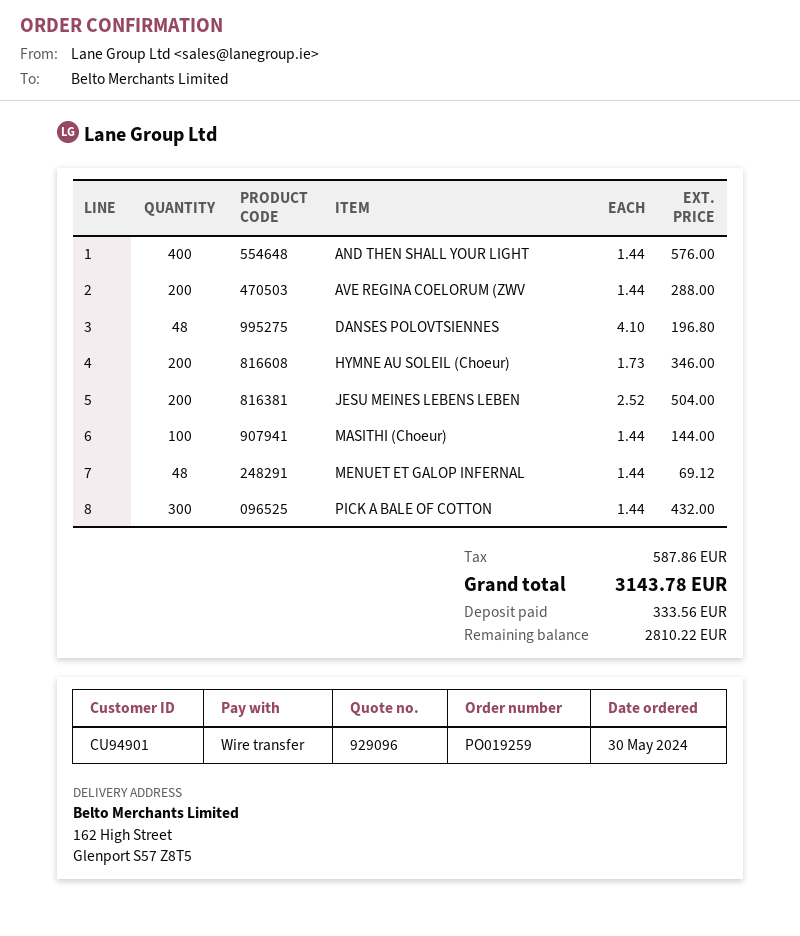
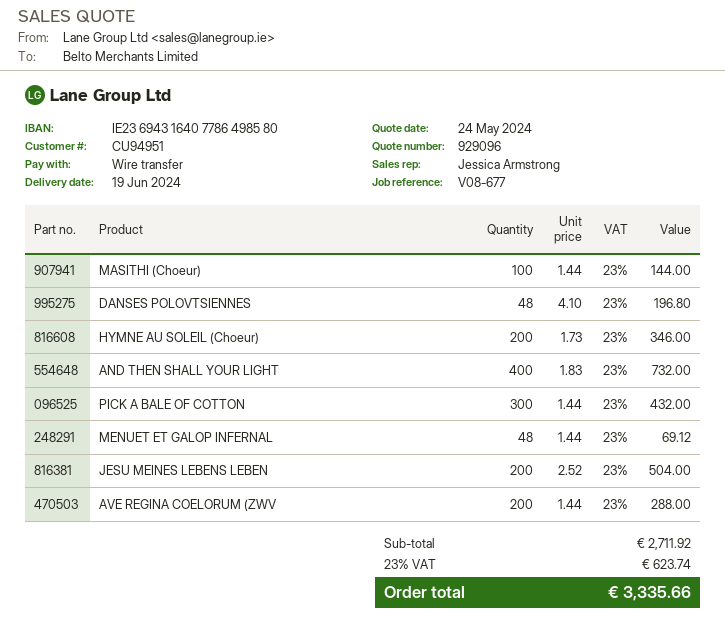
customer number: CU94901 -> CU94951
AND THEN SHALL YOUR LIGHT: 400 x 1.44 = 576.00 -> 400 x 1.83 = 732.00
tax: 587.86 -> 623.74
total: 3143.78 -> 3335.66

